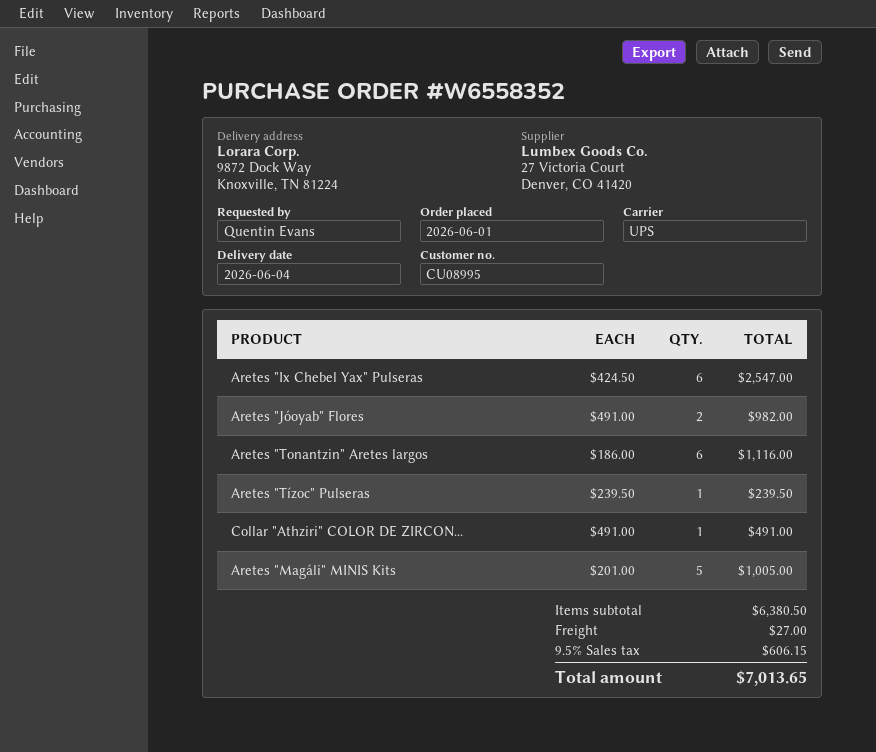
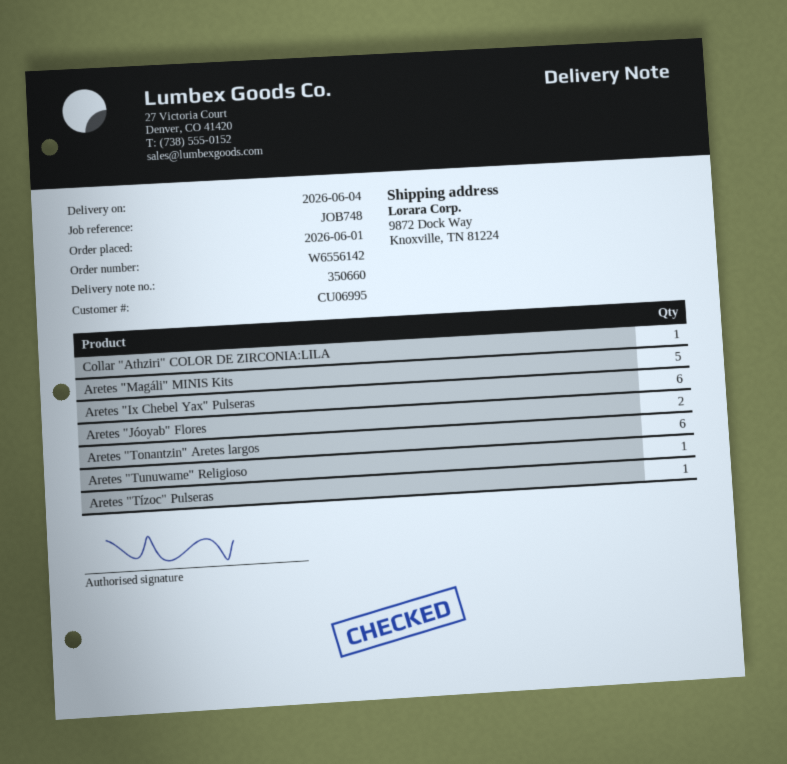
order number: W6558352 -> W6556142
customer number: CU08995 -> CU06995
Aretes "Tunuwame" Religioso: none -> 1

